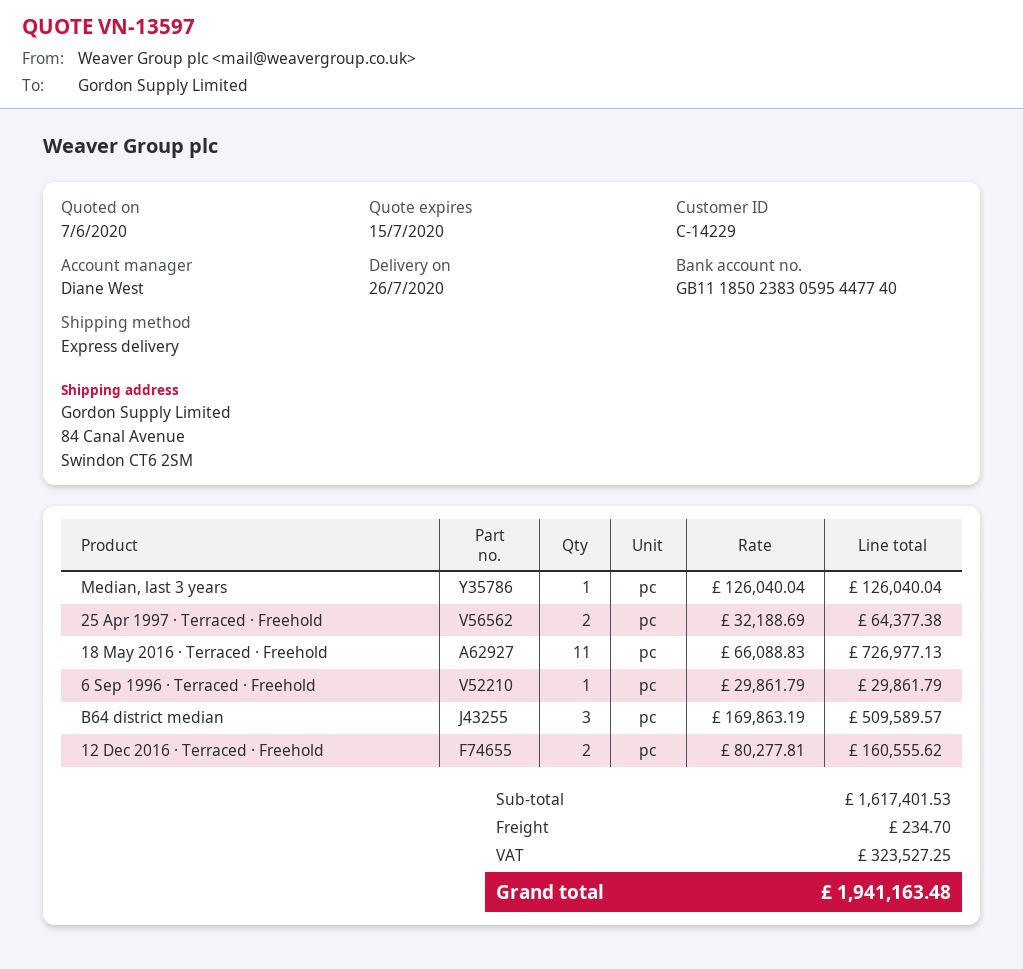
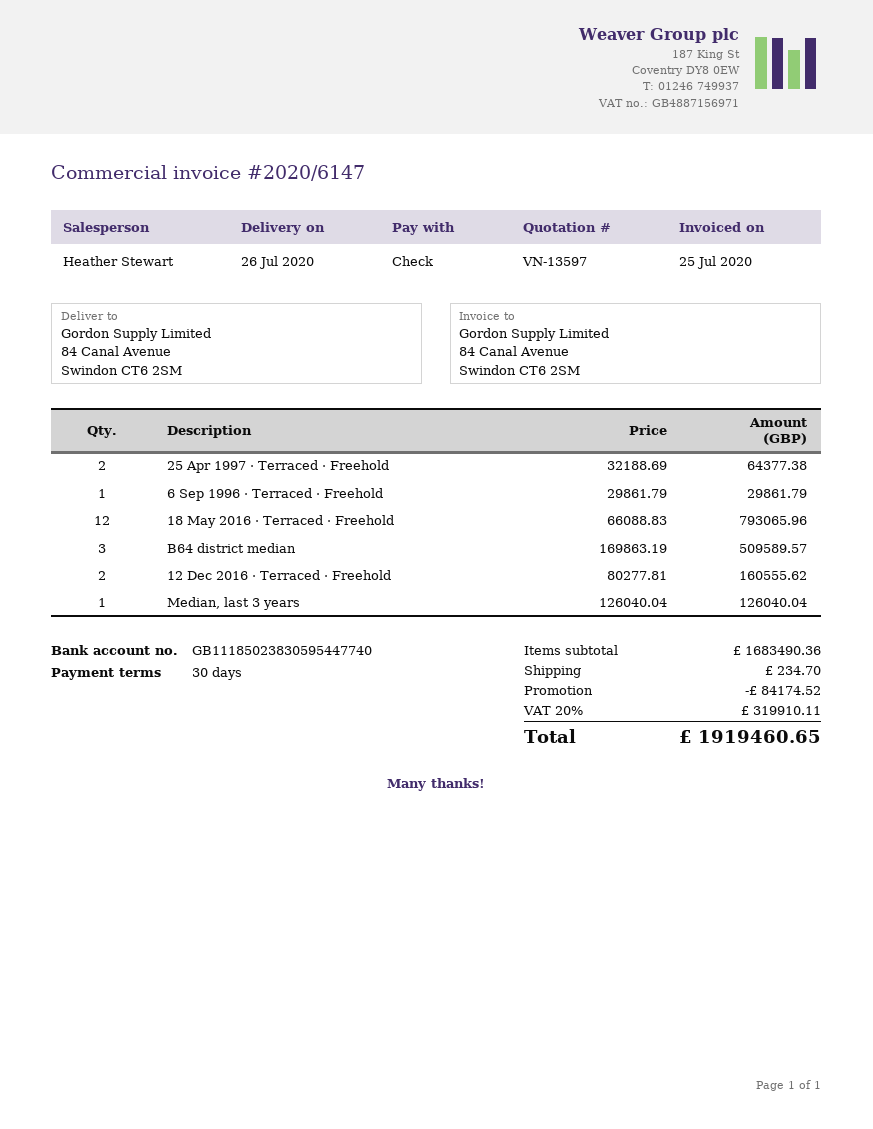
sales rep: Diane West -> Heather Stewart
18 May 2016 · Terraced · Freehold: 11 x 66088.83 = 726977.13 -> 12 x 66088.83 = 793065.96
subtotal: 1617401.53 -> 1683490.36
discount: none -> 84174.52
tax: 323527.25 -> 319910.11
total: 1941163.48 -> 1919460.65

